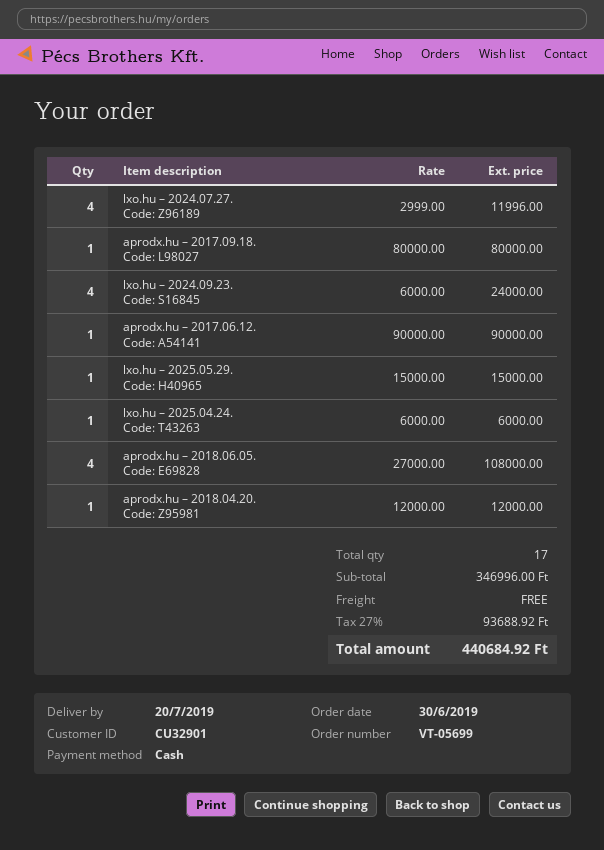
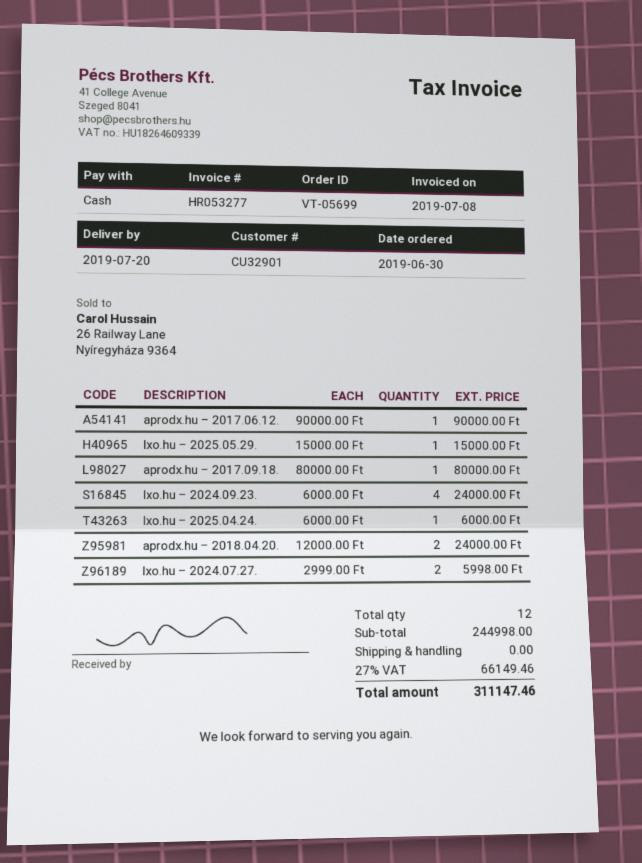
lxo.hu – 2024.07.27.: 4 x 2999.00 = 11996.00 -> 2 x 2999.00 = 5998.00
aprodx.hu – 2018.06.05.: 4 x 27000.00 = 108000.00 -> none
aprodx.hu – 2018.04.20.: 1 x 12000.00 = 12000.00 -> 2 x 12000.00 = 24000.00
total quantity: 17 -> 12
subtotal: 346996.00 -> 244998.00
tax: 27% = 93688.92 -> 27% = 66149.46
total: 440684.92 -> 311147.46

